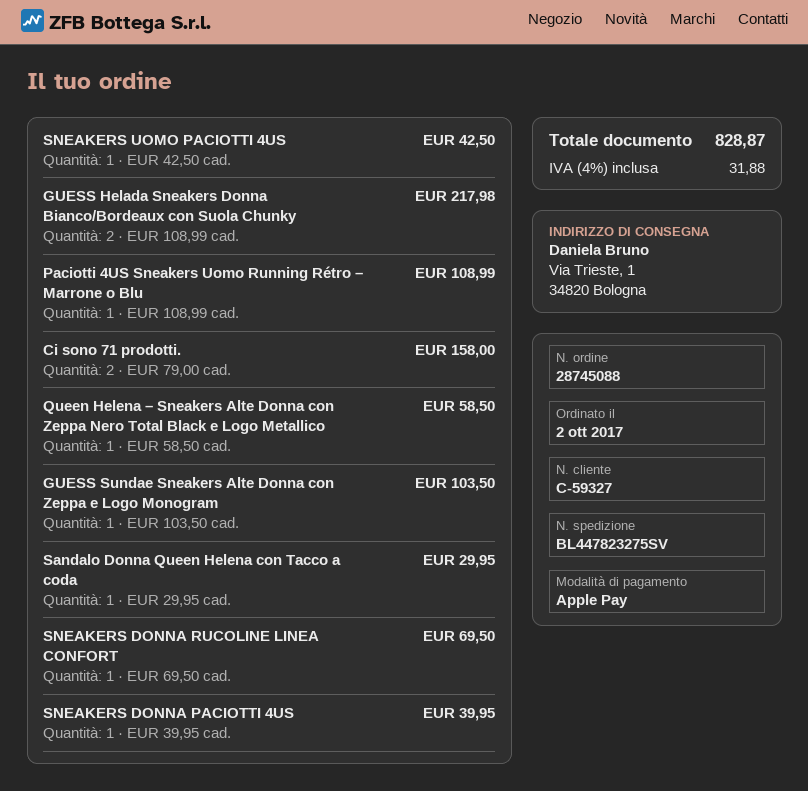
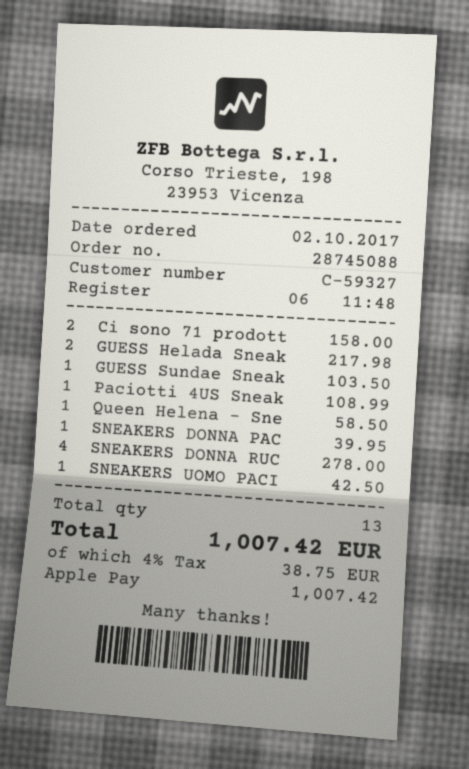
Sandalo Donna Queen Helena con Tacco a coda: 1 for 29.95 -> none
SNEAKERS DONNA RUCOLINE LINEA CONFORT: 1 for 69.50 -> 4 for 278.00
tax: 4% = 31.88 -> 4% = 38.75
total: 828.87 -> 1007.42

